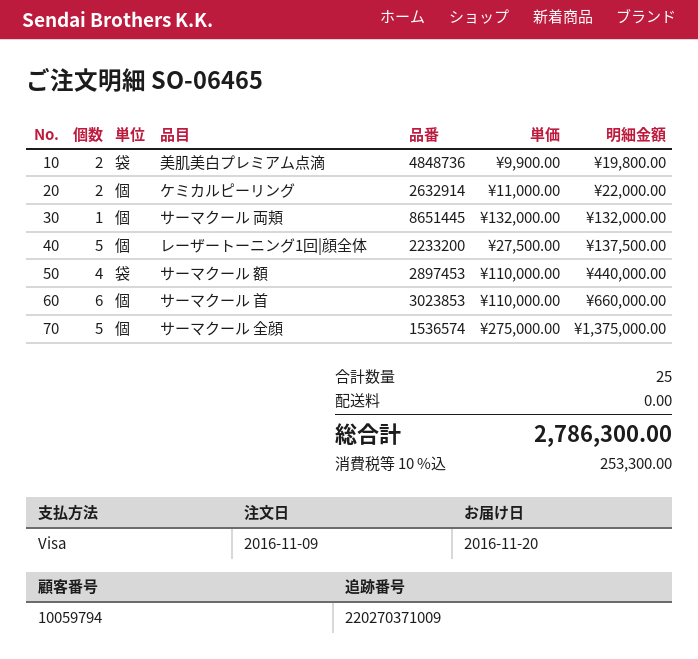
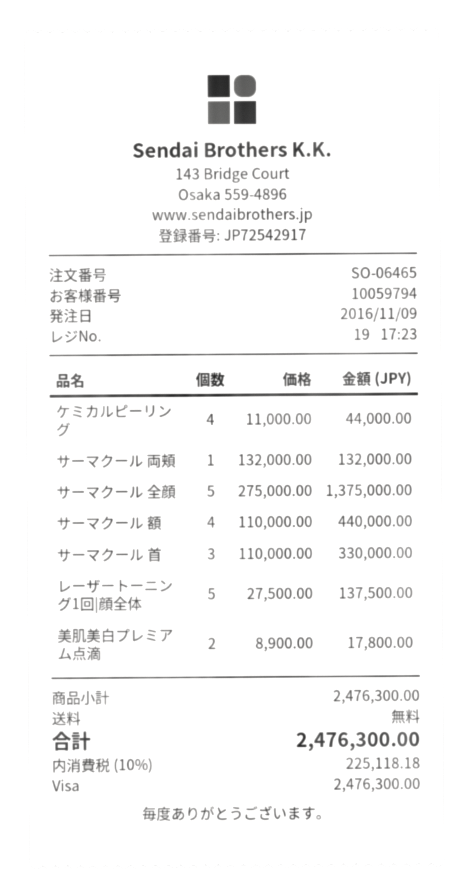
美肌美白プレミアム点滴: 2 x 9900.00 = 19800.00 -> 2 x 8900.00 = 17800.00
ケミカルピーリング: 2 x 11000.00 = 22000.00 -> 4 x 11000.00 = 44000.00
サーマクール 首: 6 x 110000.00 = 660000.00 -> 3 x 110000.00 = 330000.00
tax: 10% = 253300.00 -> 10% = 225118.18
total: 2786300.00 -> 2476300.00

